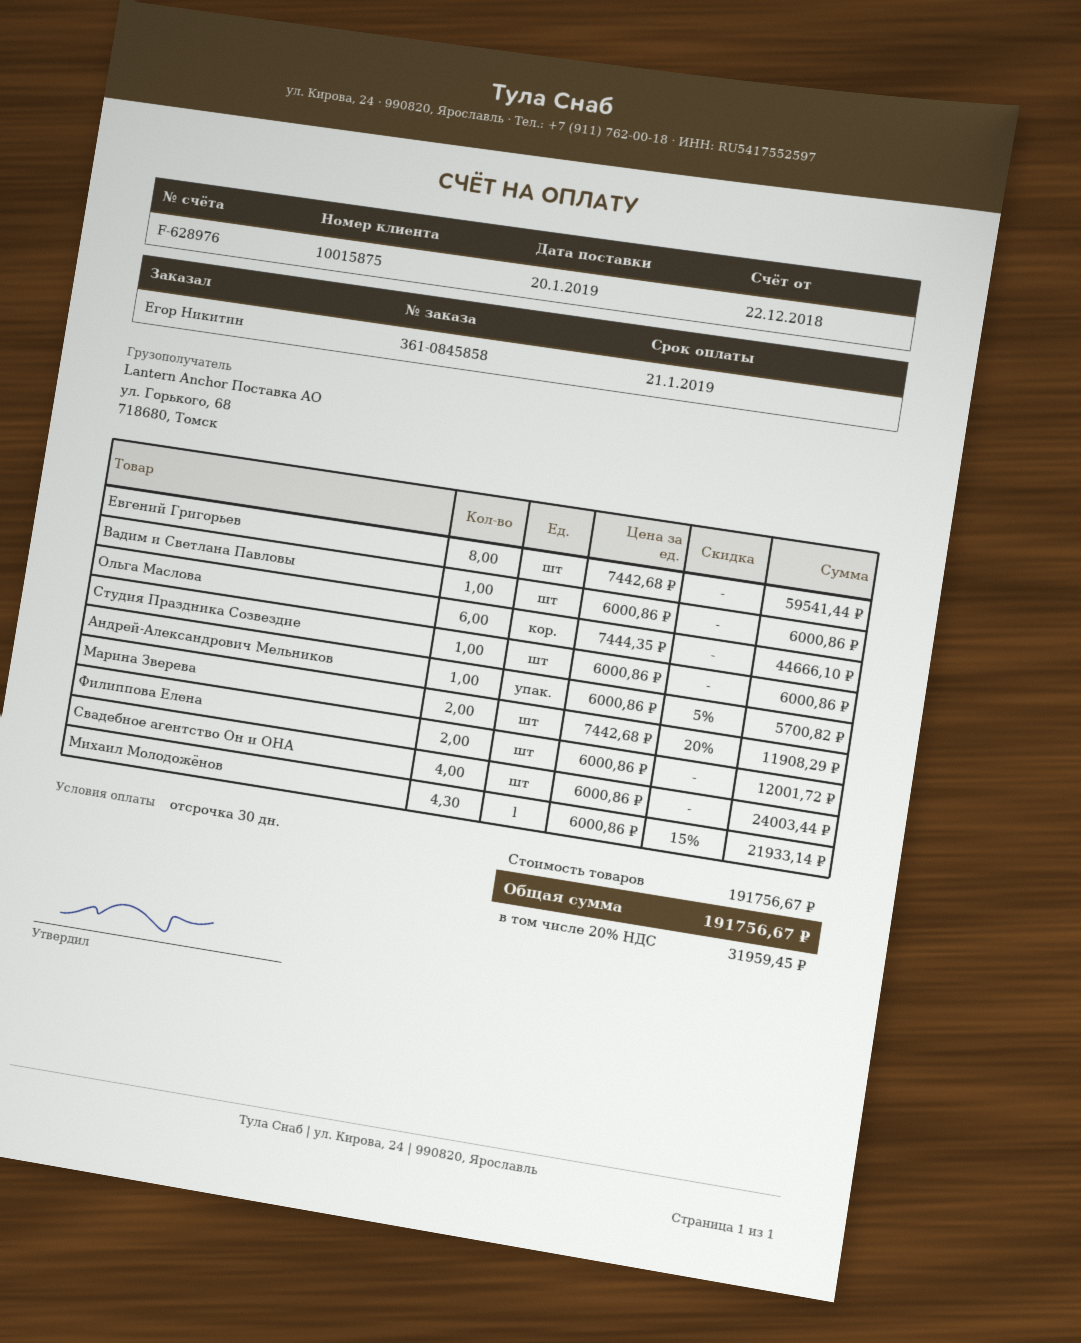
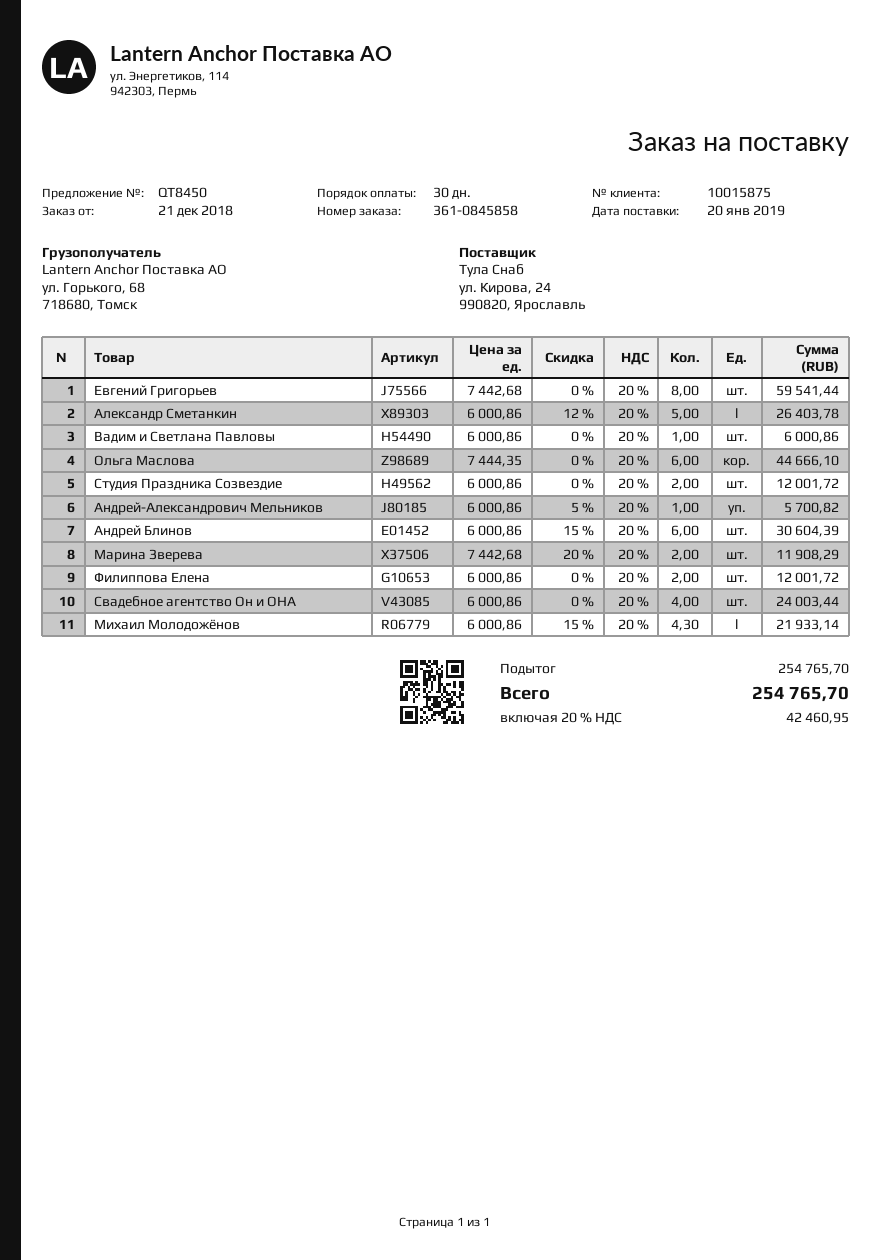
Студия Праздника Созвездие: 1 x 6000.86 = 6000.86 -> 2 x 6000.86 = 12001.72
Александр Сметанкин: none -> 5 x 6000.86 - 12% = 26403.78
Андрей Блинов: none -> 6 x 6000.86 - 15% = 30604.39
subtotal: 191756.67 -> 254765.70
tax: 20% = 31959.45 -> 20% = 42460.95
total: 191756.67 -> 254765.70

